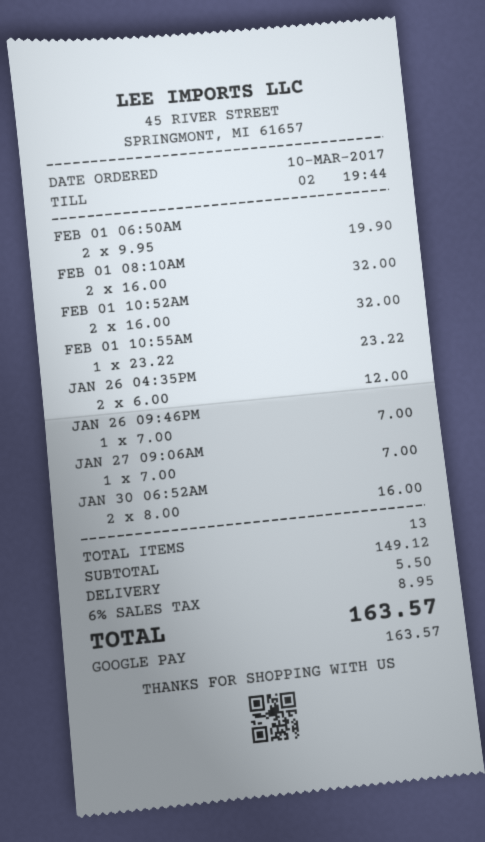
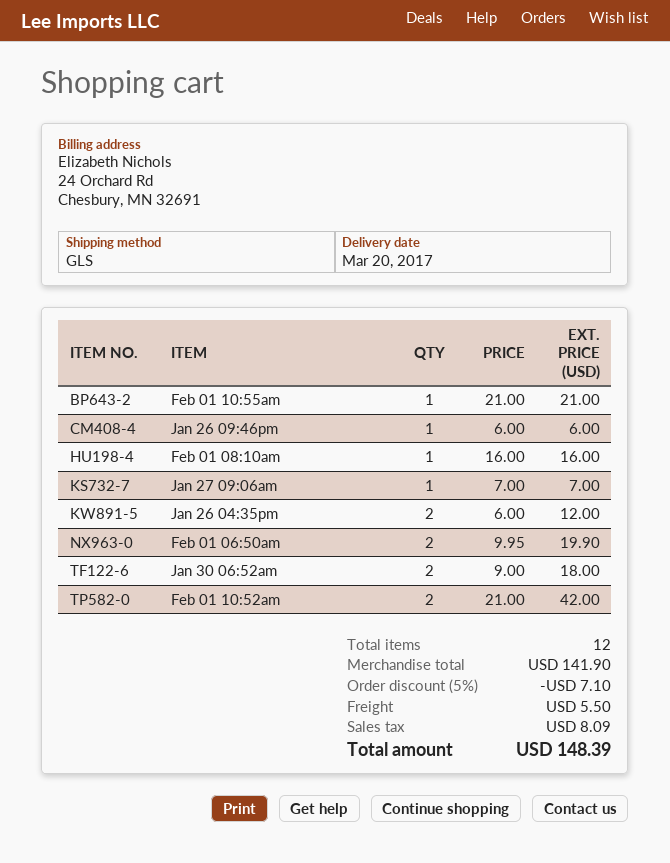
FEB 01 08:10AM: 2 x 16.00 = 32.00 -> 1 x 16.00 = 16.00
FEB 01 10:52AM: 2 x 16.00 = 32.00 -> 2 x 21.00 = 42.00
FEB 01 10:55AM: 1 x 23.22 = 23.22 -> 1 x 21.00 = 21.00
JAN 26 09:46PM: 1 x 7.00 = 7.00 -> 1 x 6.00 = 6.00
JAN 30 06:52AM: 2 x 8.00 = 16.00 -> 2 x 9.00 = 18.00
total quantity: 13 -> 12
subtotal: 149.12 -> 141.90
discount: none -> 5% = 7.10
tax: 8.95 -> 8.09
total: 163.57 -> 148.39

